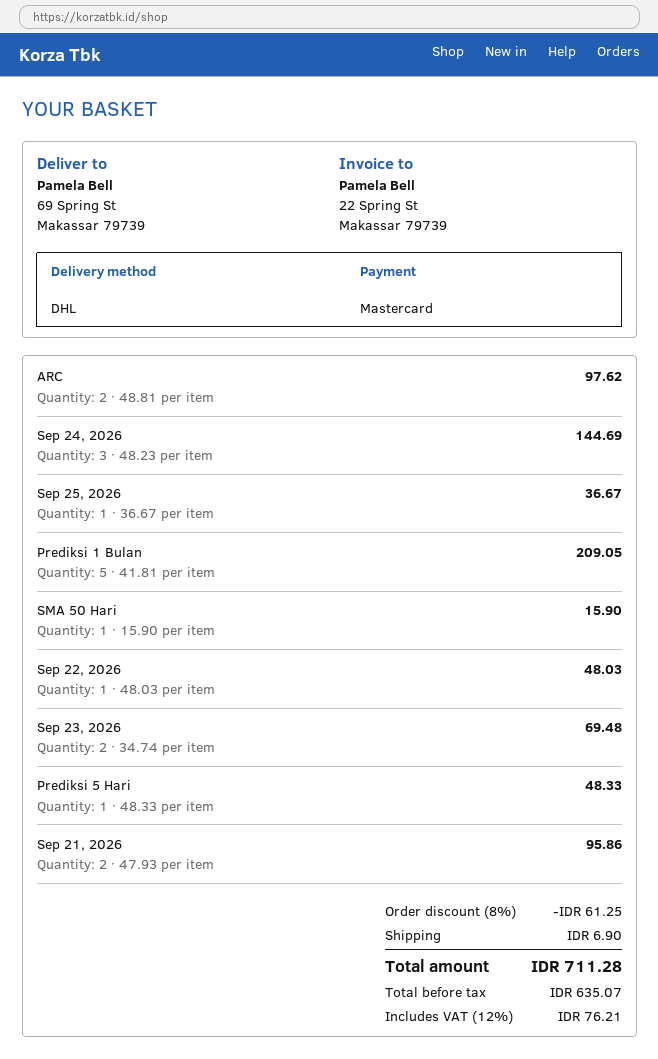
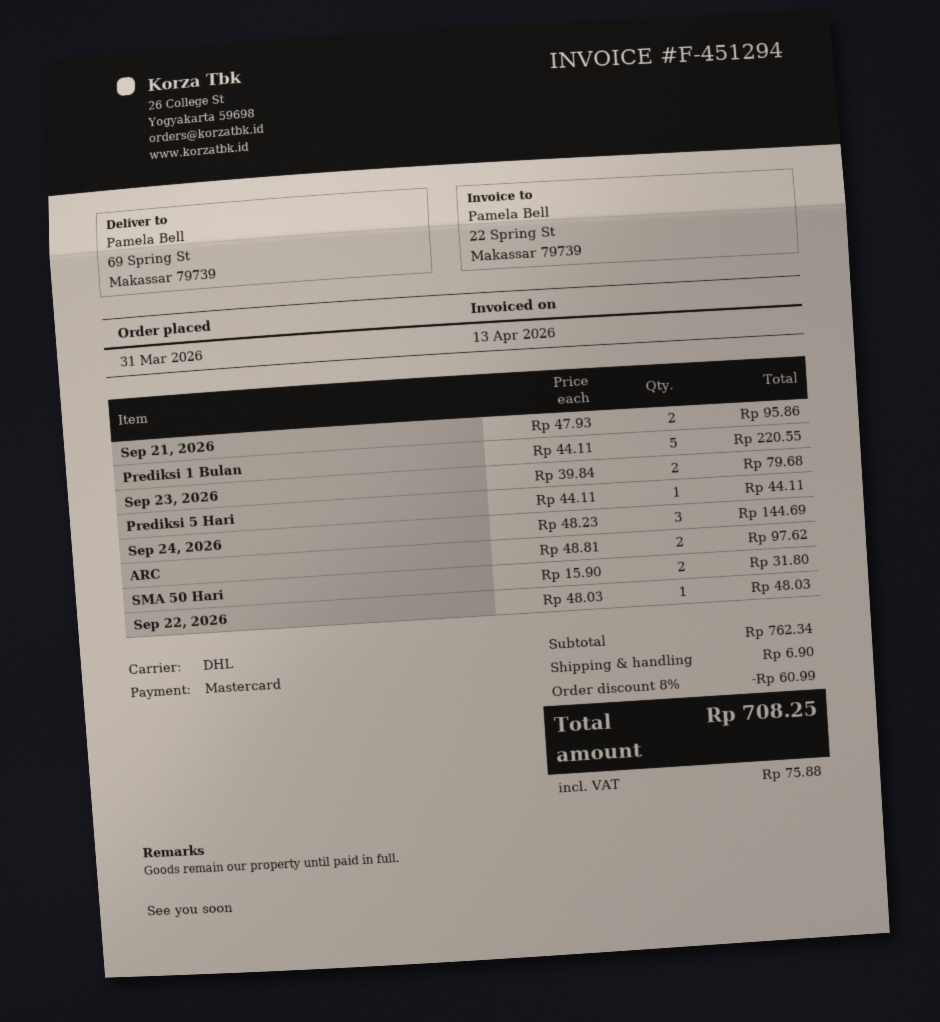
Sep 25, 2026: 1 x 36.67 = 36.67 -> none
Prediksi 1 Bulan: 5 x 41.81 = 209.05 -> 5 x 44.11 = 220.55
SMA 50 Hari: 1 x 15.90 = 15.90 -> 2 x 15.90 = 31.80
Sep 23, 2026: 2 x 34.74 = 69.48 -> 2 x 39.84 = 79.68
Prediksi 5 Hari: 1 x 48.33 = 48.33 -> 1 x 44.11 = 44.11
discount: 8% = 61.25 -> 8% = 60.99
tax: 76.21 -> 75.88
total: 711.28 -> 708.25

